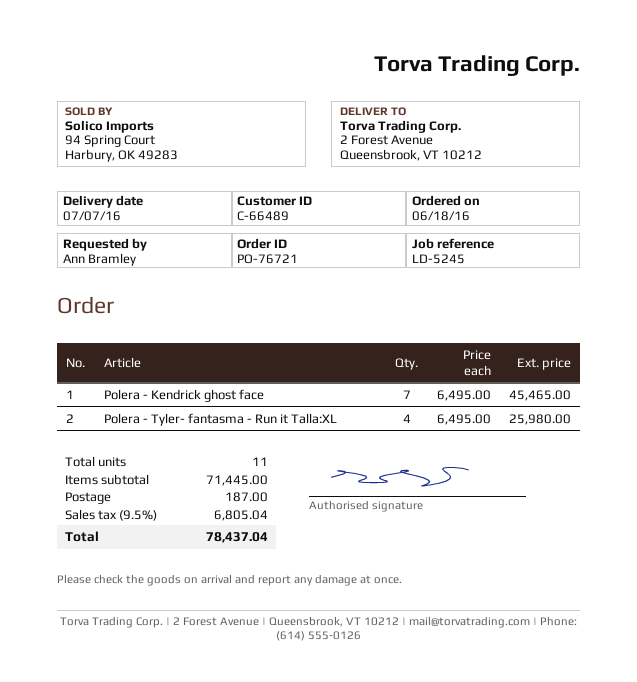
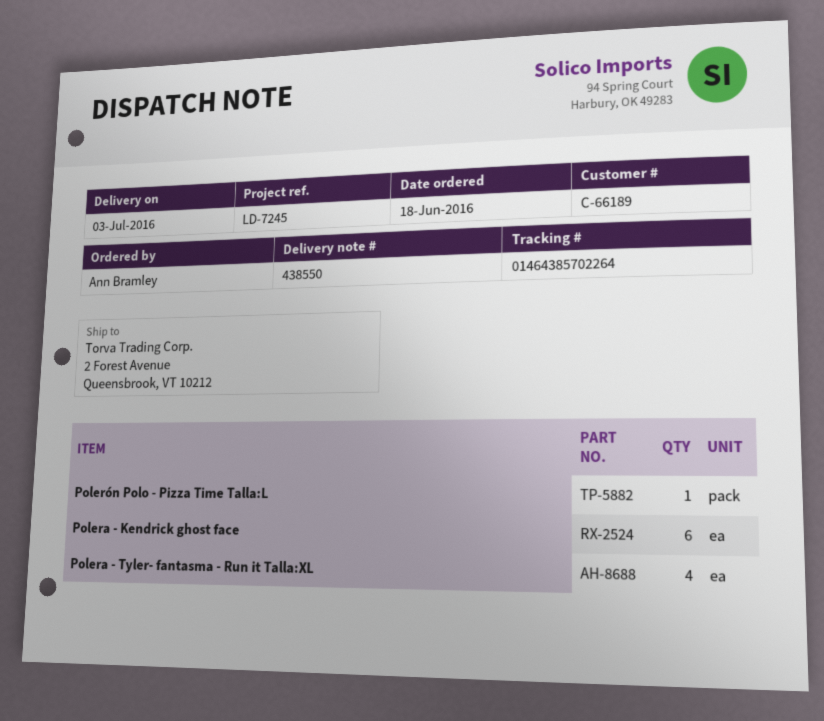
delivery date: 2016-07-07 -> 2016-07-03
customer number: C-66489 -> C-66189
reference: LD-5245 -> LD-7245
Polera - Kendrick ghost face: 7 -> 6
Polerón Polo - Pizza Time Talla:L: none -> 1

